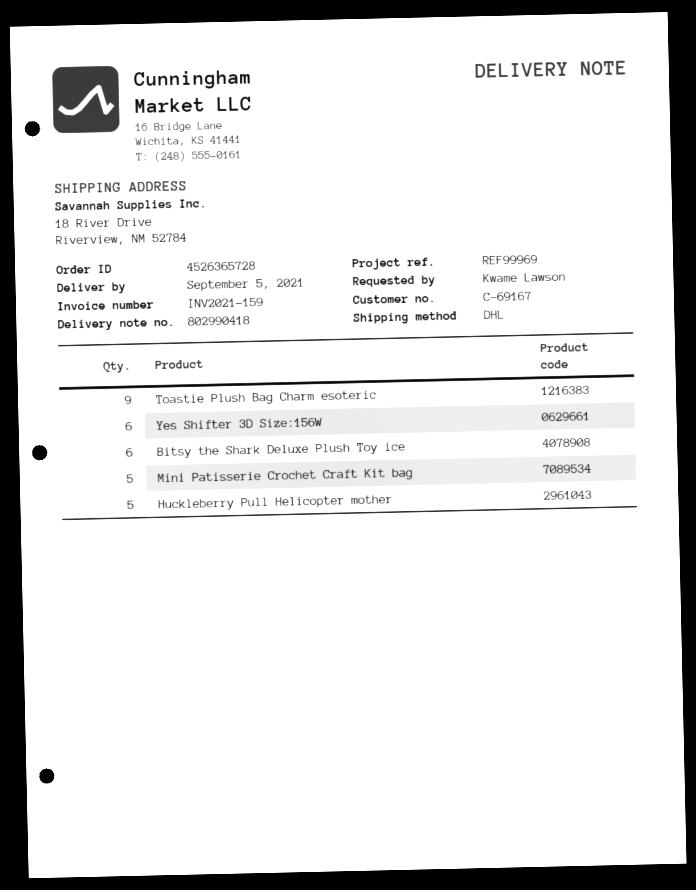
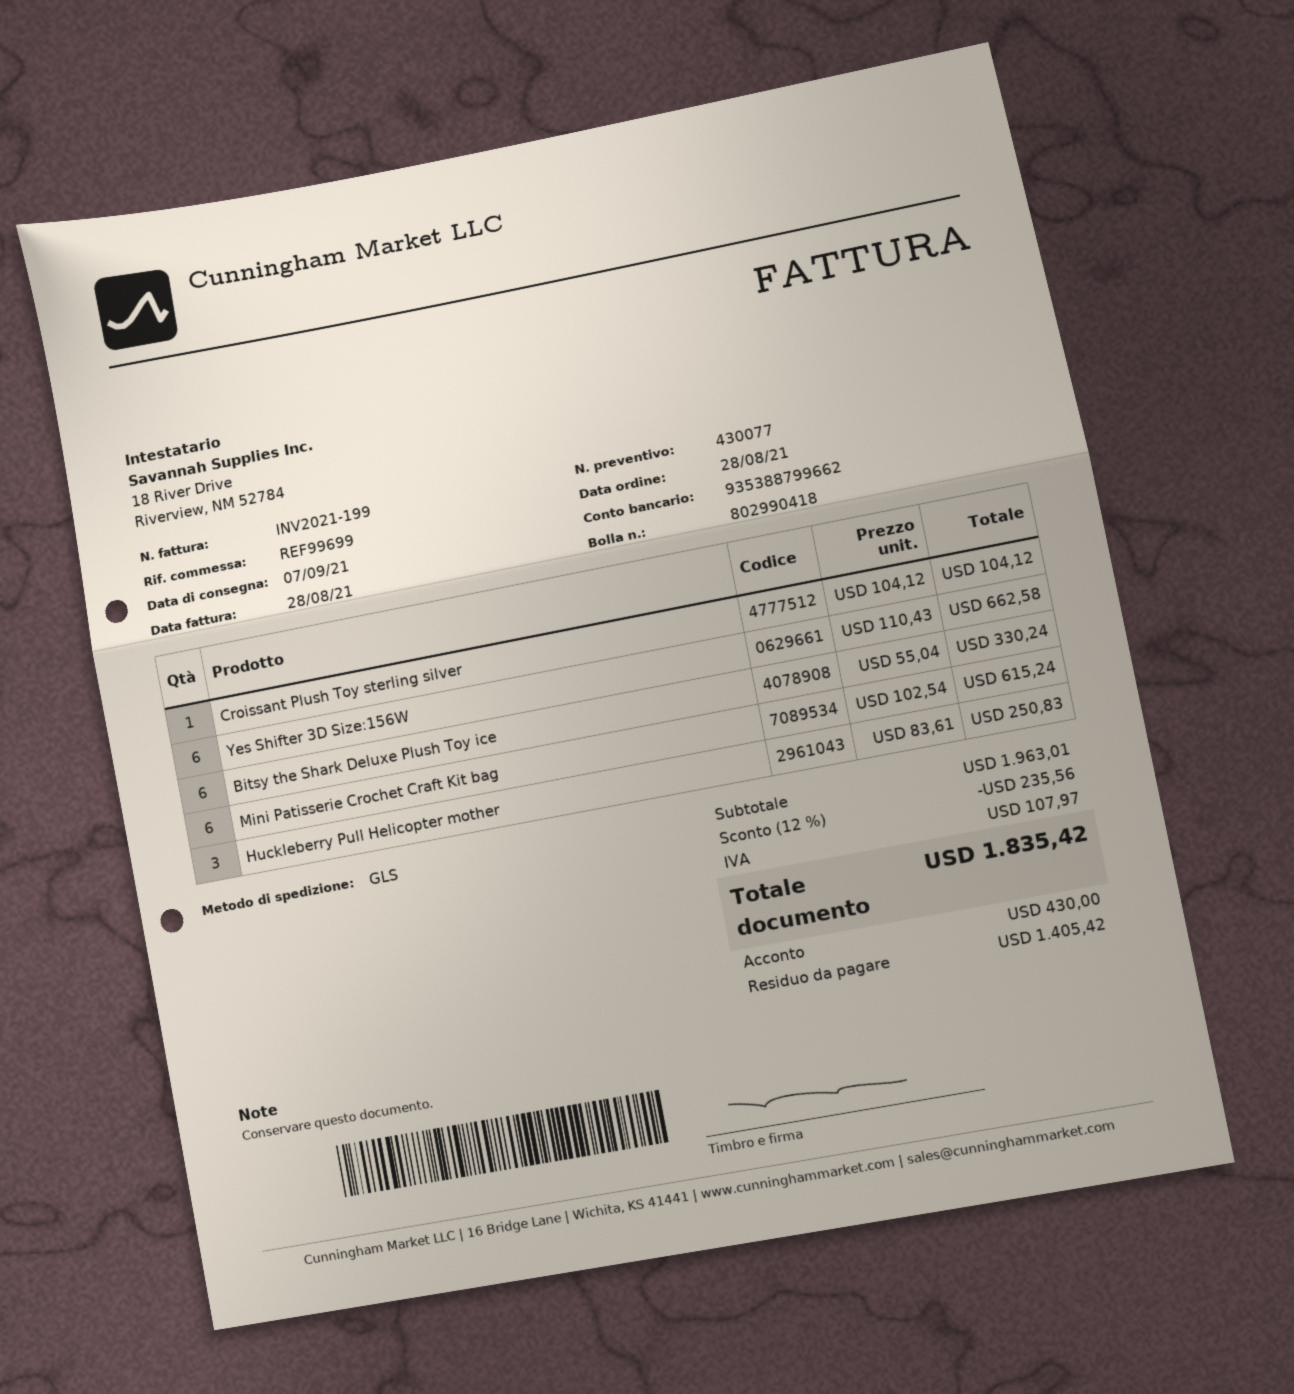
delivery date: 2021-09-05 -> 2021-09-07
invoice number: INV2021-159 -> INV2021-199
reference: REF99969 -> REF99699
shipping method: DHL -> GLS
Toastie Plush Bag Charm esoteric: 9 -> none
Mini Patisserie Crochet Craft Kit bag: 5 -> 6
Huckleberry Pull Helicopter mother: 5 -> 3
Croissant Plush Toy sterling silver: none -> 1

